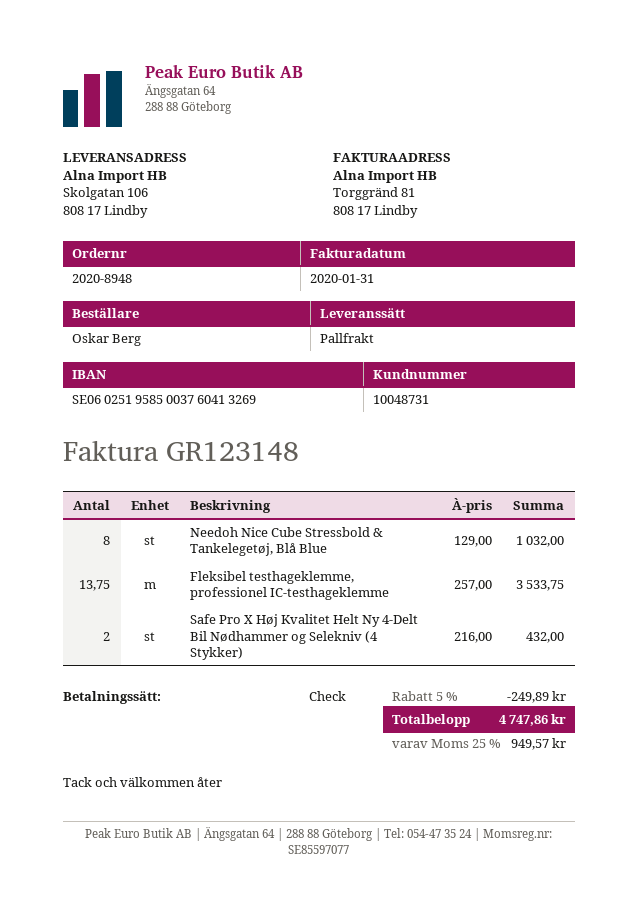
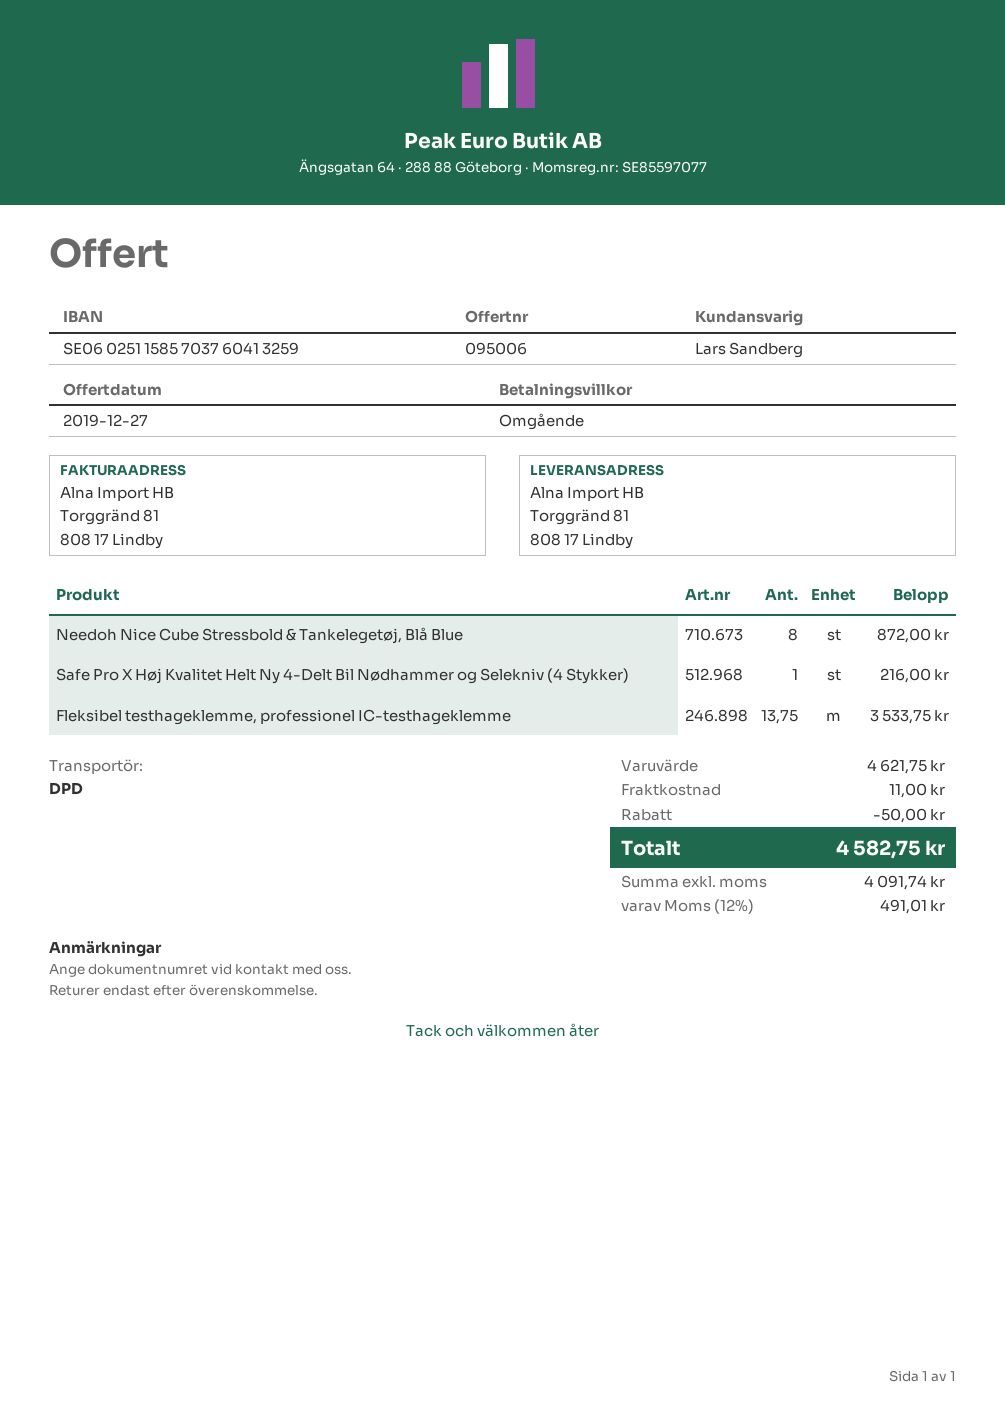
bank account: SE0602519585003760413269 -> SE0602511585703760413259
shipping method: pallet freight -> DPD
ship to: Skolgatan 106, 808 17 Lindby -> Torggränd 81, 808 17 Lindby
Needoh Nice Cube Stressbold & Tankelegetøj, Blå Blue: 8 for 1032.00 -> 8 for 872.00
Safe Pro X Høj Kvalitet Helt Ny 4-Delt Bil Nødhammer og Selekniv (4 Stykker): 2 for 432.00 -> 1 for 216.00
discount: 249.89 -> 50.00
shipping: none -> 11.00
tax: 25% = 949.57 -> 12% = 491.01
total: 4747.86 -> 4582.75

